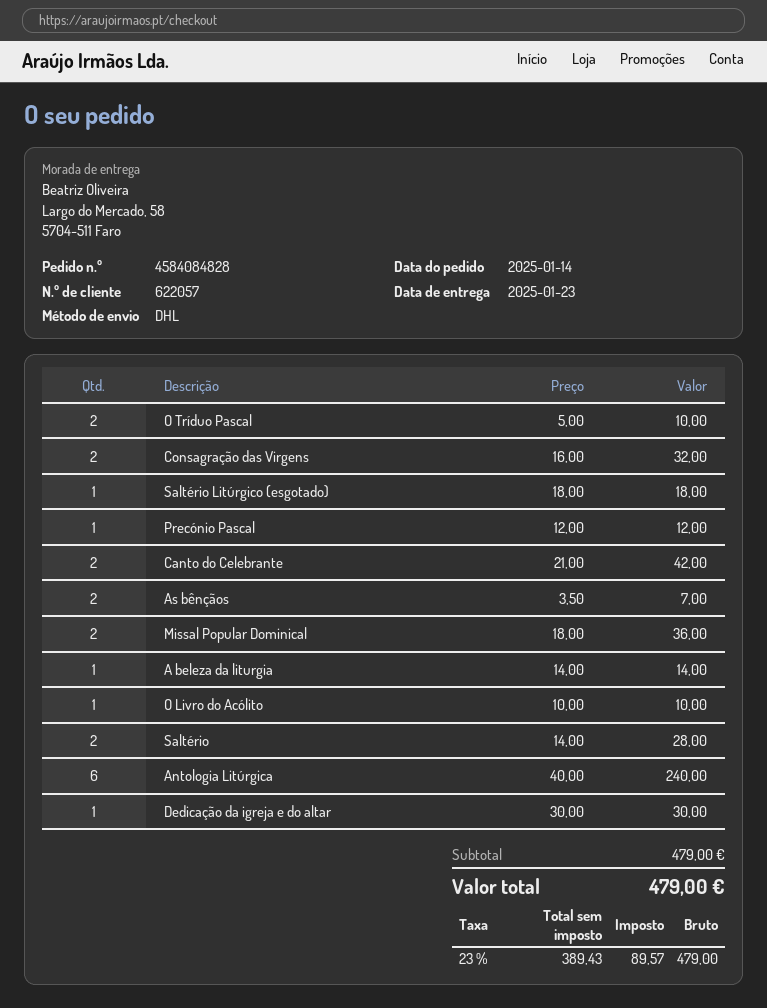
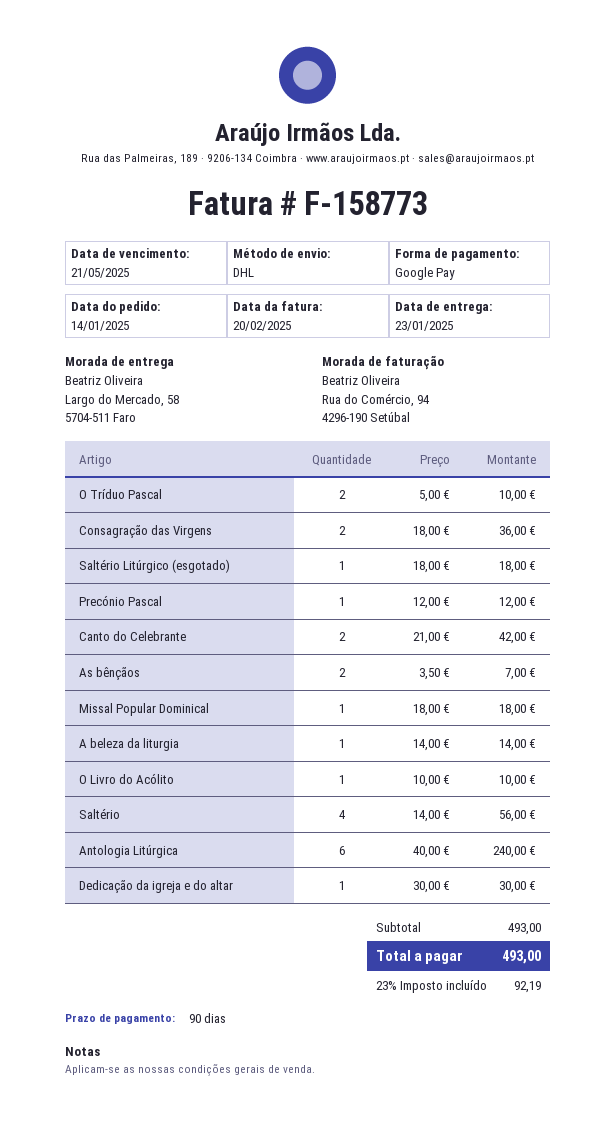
Consagração das Virgens: 2 x 16.00 = 32.00 -> 2 x 18.00 = 36.00
Missal Popular Dominical: 2 x 18.00 = 36.00 -> 1 x 18.00 = 18.00
Saltério: 2 x 14.00 = 28.00 -> 4 x 14.00 = 56.00
subtotal: 479.00 -> 493.00
tax: 23% = 89.57 -> 23% = 92.19
total: 479.00 -> 493.00

